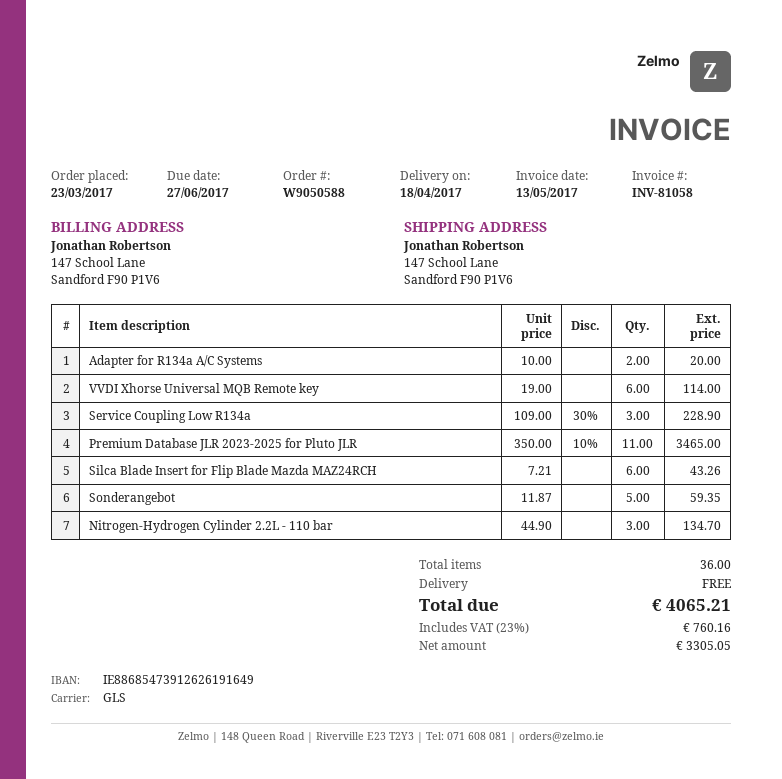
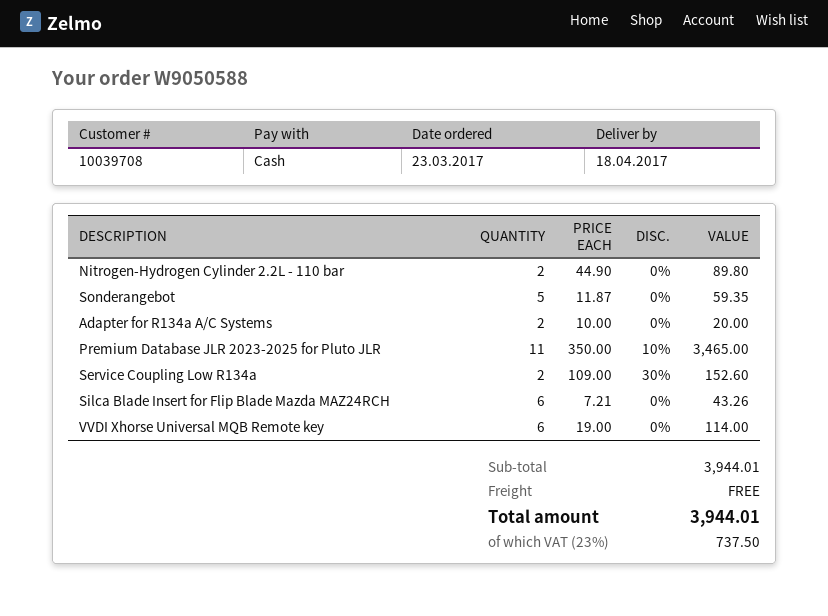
Service Coupling Low R134a: 3 x 109.00 - 30% = 228.90 -> 2 x 109.00 - 30% = 152.60
Nitrogen-Hydrogen Cylinder 2.2L - 110 bar: 3 x 44.90 = 134.70 -> 2 x 44.90 = 89.80
tax: 23% = 760.16 -> 23% = 737.50
total: 4065.21 -> 3944.01

